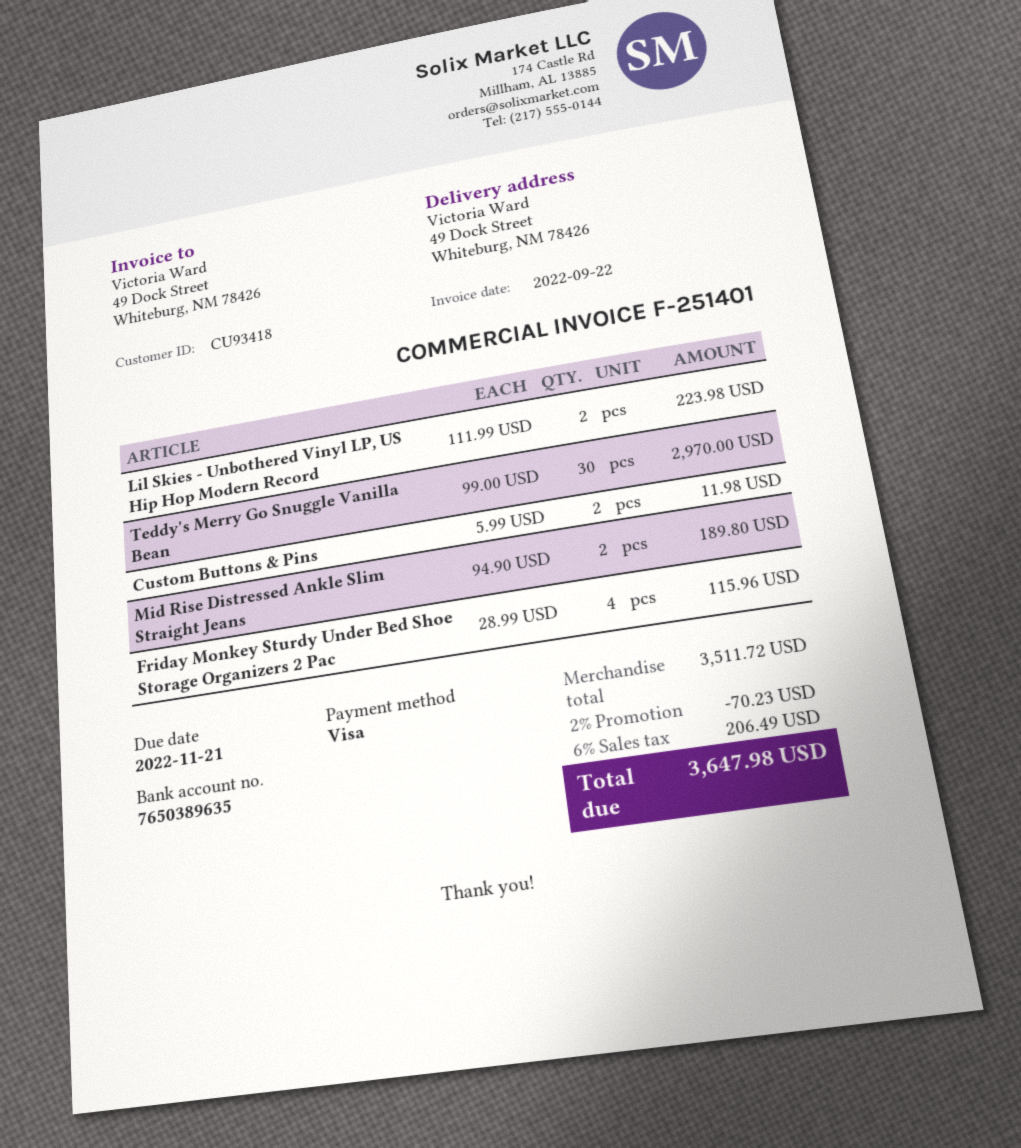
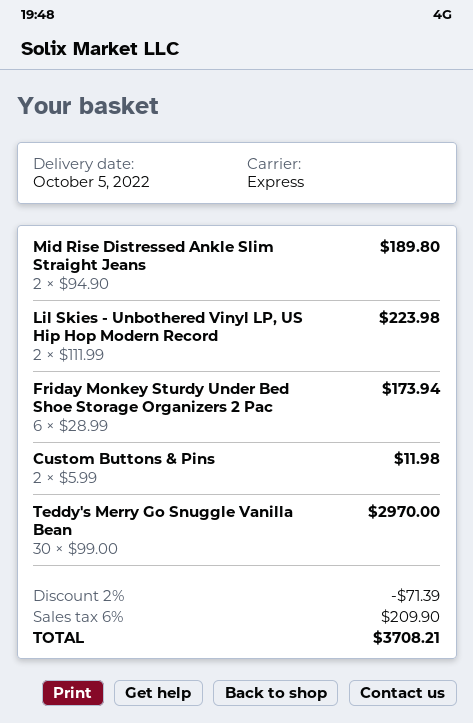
Friday Monkey Sturdy Under Bed Shoe Storage Organizers 2 Pac: 4 x 28.99 = 115.96 -> 6 x 28.99 = 173.94
discount: 2% = 70.23 -> 2% = 71.39
tax: 6% = 206.49 -> 6% = 209.90
total: 3647.98 -> 3708.21

